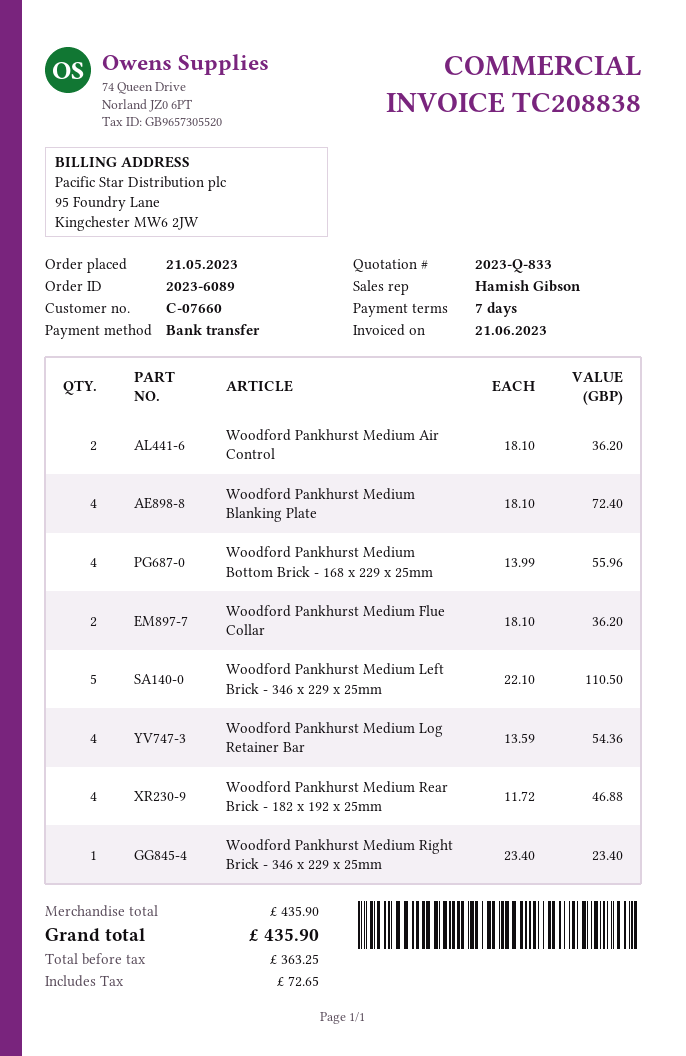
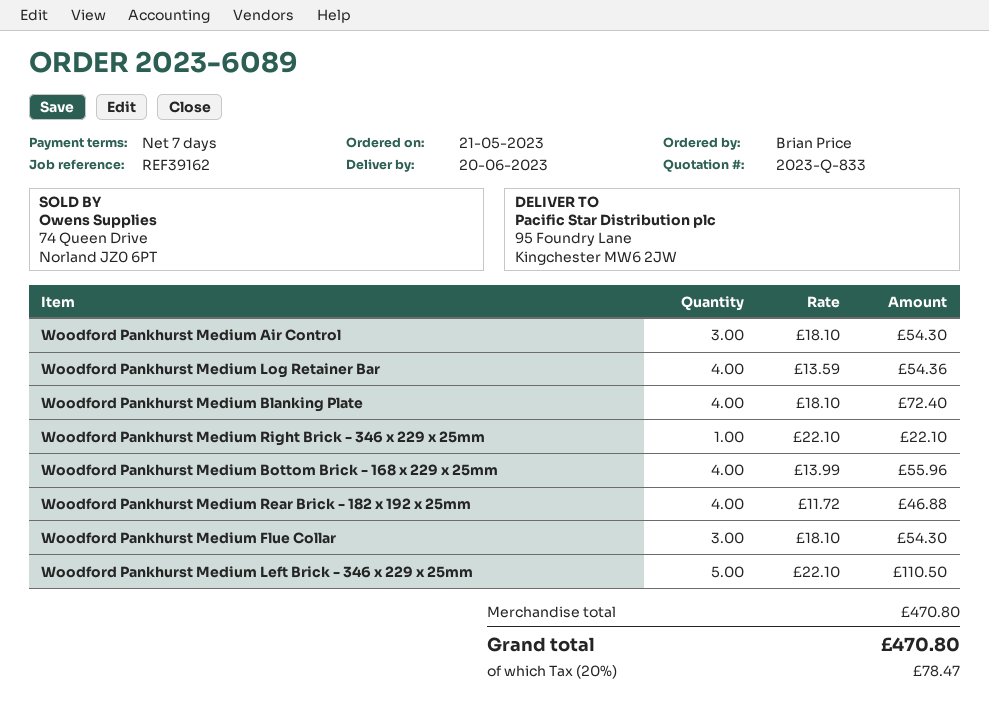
Woodford Pankhurst Medium Air Control: 2 x 18.10 = 36.20 -> 3 x 18.10 = 54.30
Woodford Pankhurst Medium Flue Collar: 2 x 18.10 = 36.20 -> 3 x 18.10 = 54.30
Woodford Pankhurst Medium Right Brick - 346 x 229 x 25mm: 1 x 23.40 = 23.40 -> 1 x 22.10 = 22.10
subtotal: 435.90 -> 470.80
tax: 72.65 -> 78.47
total: 435.90 -> 470.80

